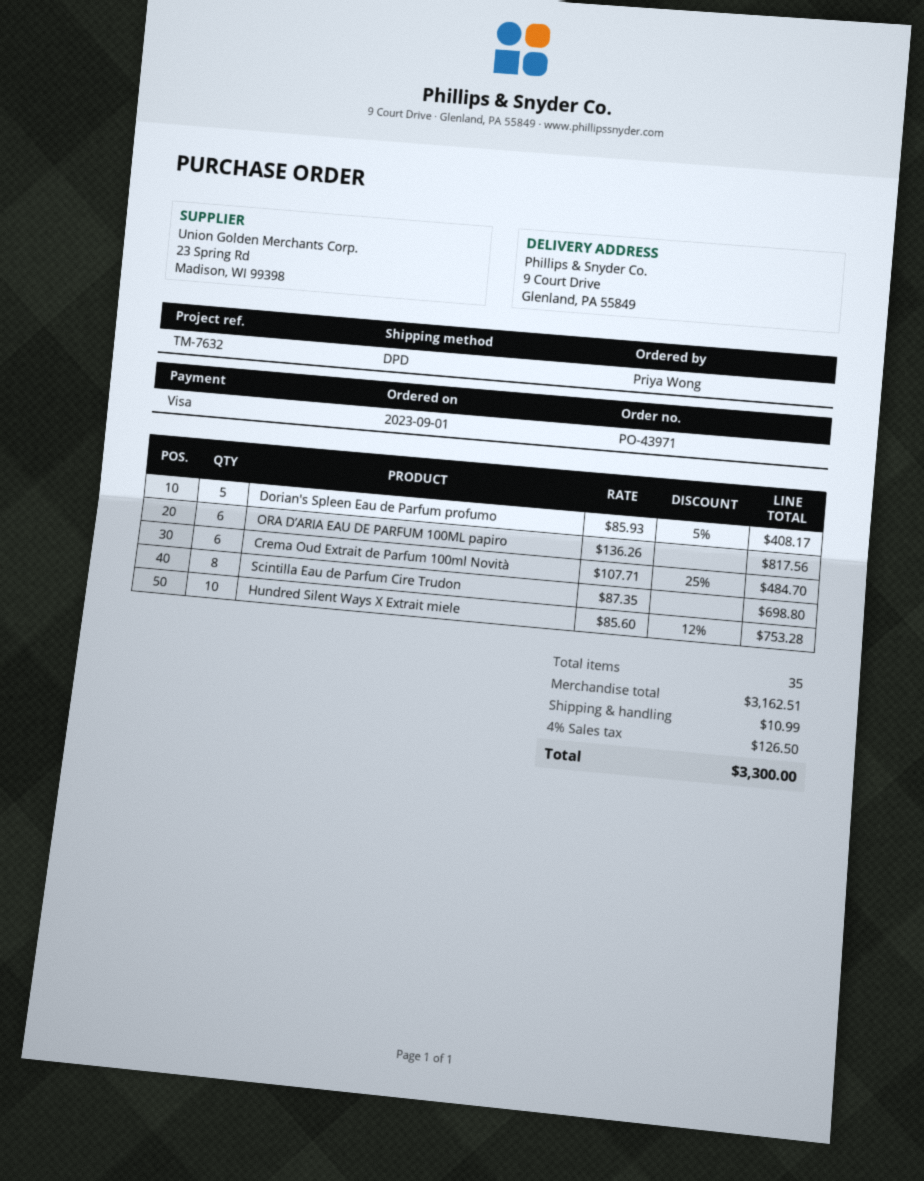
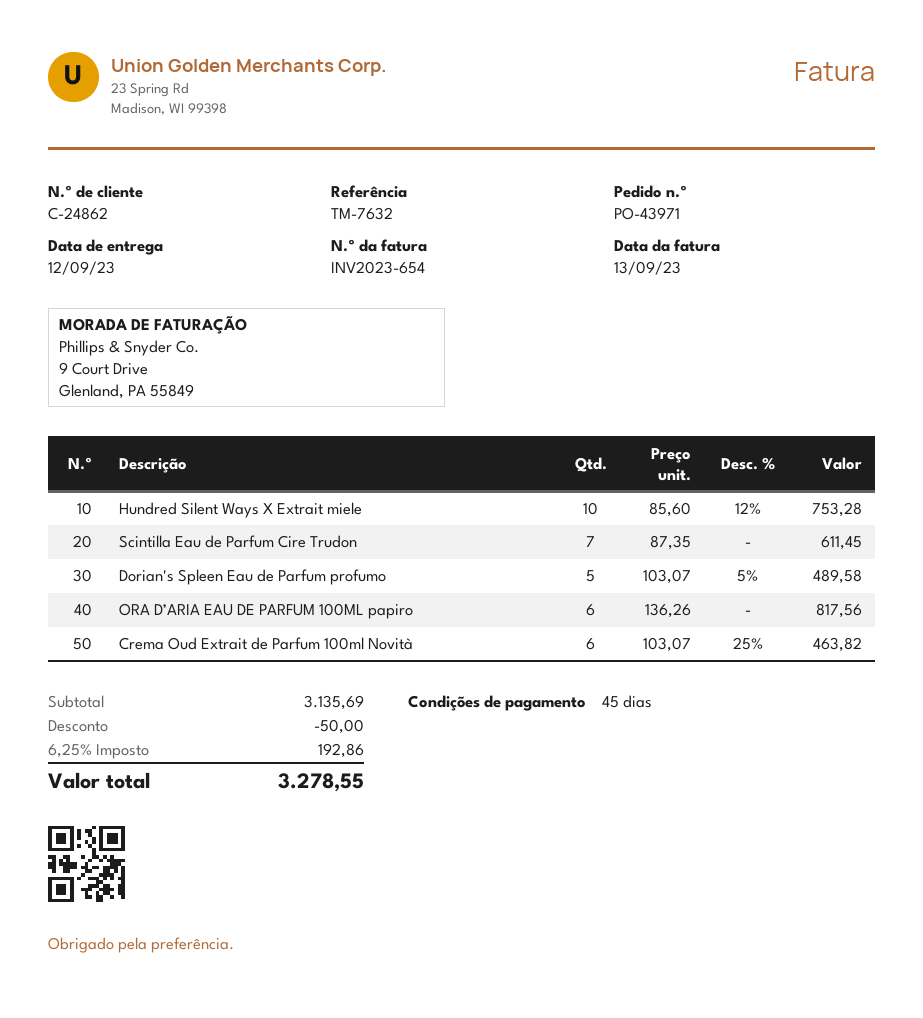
Dorian's Spleen Eau de Parfum profumo: 5 x 85.93 - 5% = 408.17 -> 5 x 103.07 - 5% = 489.58
Crema Oud Extrait de Parfum 100ml Novità: 6 x 107.71 - 25% = 484.70 -> 6 x 103.07 - 25% = 463.82
Scintilla Eau de Parfum Cire Trudon: 8 x 87.35 = 698.80 -> 7 x 87.35 = 611.45
subtotal: 3162.51 -> 3135.69
discount: none -> 50.00
shipping: 10.99 -> none
tax: 4% = 126.50 -> 6.25% = 192.86
total: 3300.00 -> 3278.55

